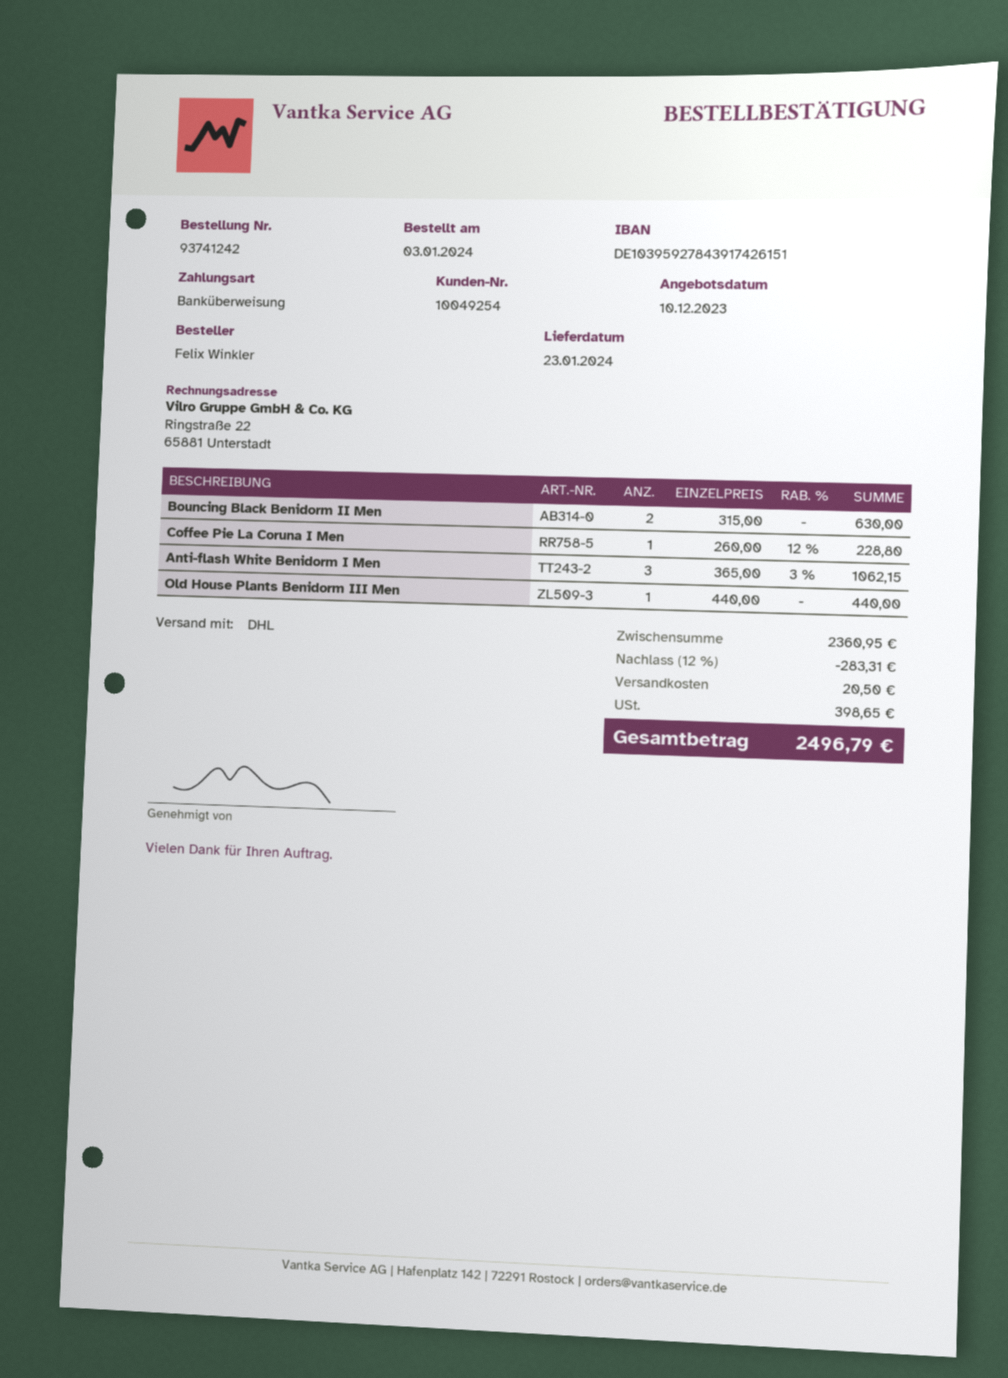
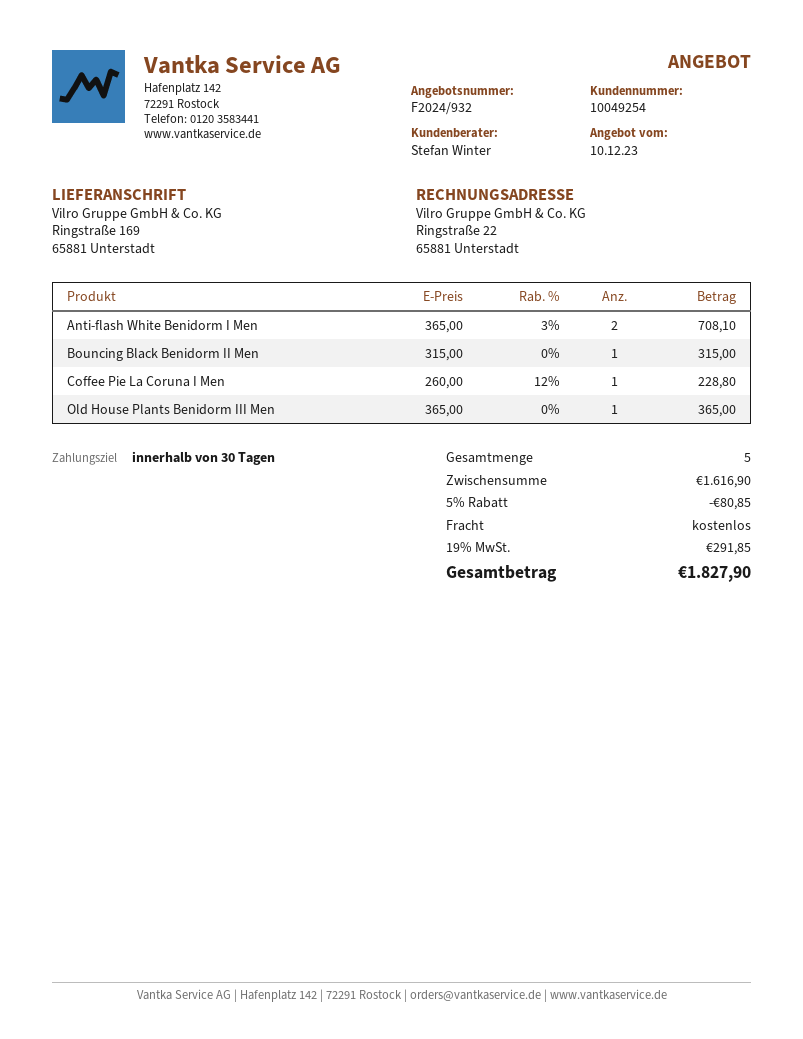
Bouncing Black Benidorm II Men: 2 x 315.00 = 630.00 -> 1 x 315.00 = 315.00
Anti-flash White Benidorm I Men: 3 x 365.00 - 3% = 1062.15 -> 2 x 365.00 - 3% = 708.10
Old House Plants Benidorm III Men: 1 x 440.00 = 440.00 -> 1 x 365.00 = 365.00
subtotal: 2360.95 -> 1616.90
discount: 12% = 283.31 -> 5% = 80.85
shipping: 20.50 -> 0.00
tax: 398.65 -> 291.85
total: 2496.79 -> 1827.90

